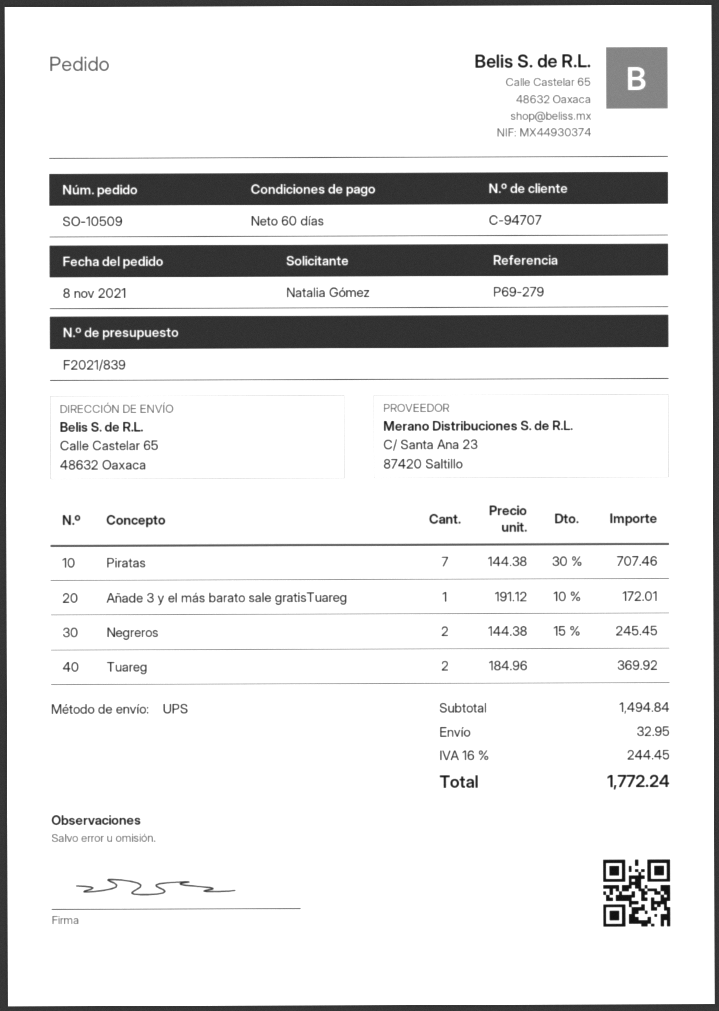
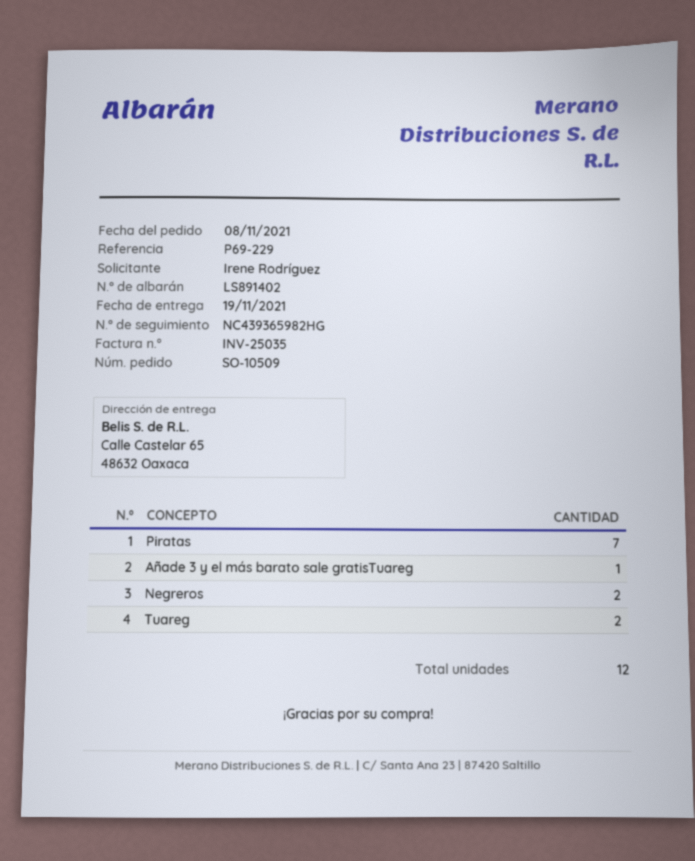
reference: P69-279 -> P69-229
ordered by: Natalia Gómez -> Irene Rodríguez

